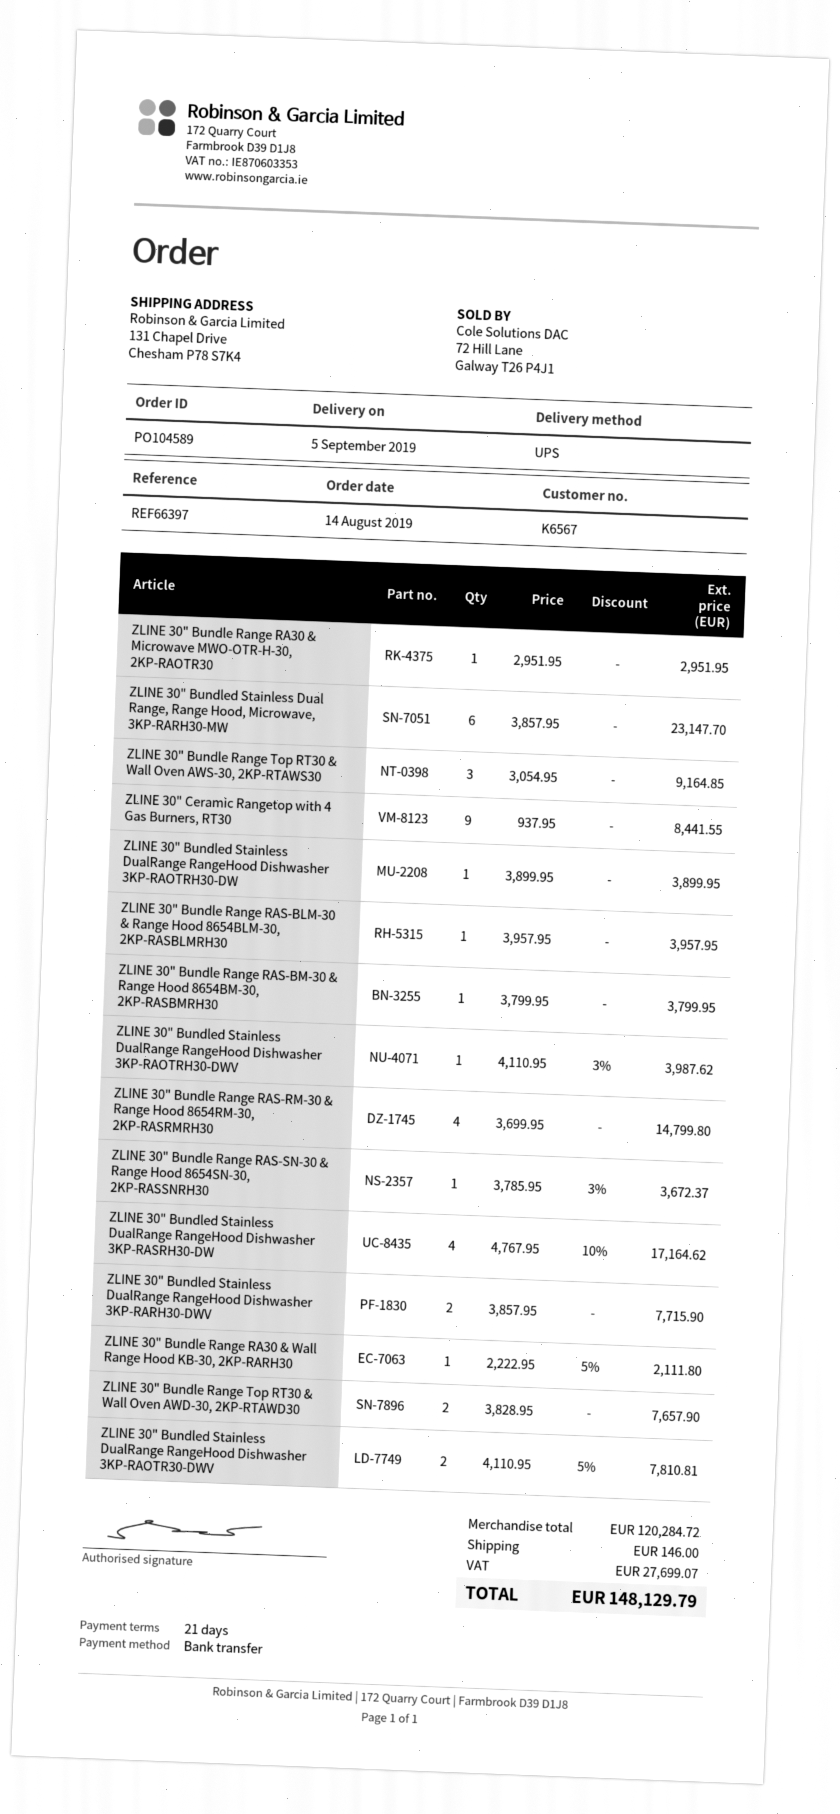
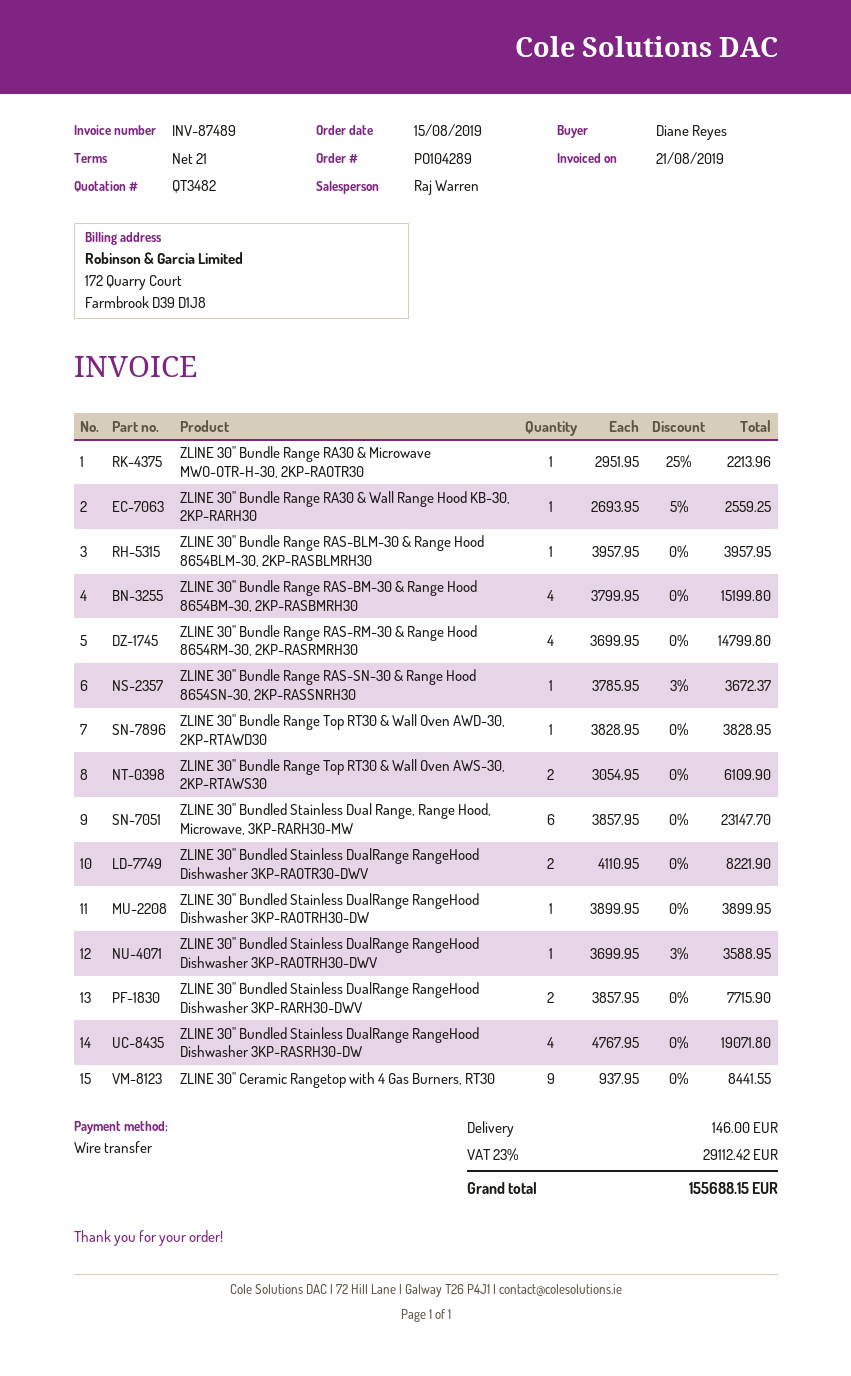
order number: PO104589 -> PO104289
order date: 2019-08-14 -> 2019-08-15
ZLINE 30" Bundle Range RA30 & Microwave MWO-OTR-H-30, 2KP-RAOTR30: 1 x 2951.95 = 2951.95 -> 1 x 2951.95 - 25% = 2213.96
ZLINE 30" Bundle Range Top RT30 & Wall Oven AWS-30, 2KP-RTAWS30: 3 x 3054.95 = 9164.85 -> 2 x 3054.95 = 6109.90
ZLINE 30" Bundle Range RAS-BM-30 & Range Hood 8654BM-30, 2KP-RASBMRH30: 1 x 3799.95 = 3799.95 -> 4 x 3799.95 = 15199.80
ZLINE 30" Bundled Stainless DualRange RangeHood Dishwasher 3KP-RAOTRH30-DWV: 1 x 4110.95 - 3% = 3987.62 -> 1 x 3699.95 - 3% = 3588.95
ZLINE 30" Bundled Stainless DualRange RangeHood Dishwasher 3KP-RASRH30-DW: 4 x 4767.95 - 10% = 17164.62 -> 4 x 4767.95 = 19071.80
ZLINE 30" Bundle Range RA30 & Wall Range Hood KB-30, 2KP-RARH30: 1 x 2222.95 - 5% = 2111.80 -> 1 x 2693.95 - 5% = 2559.25
ZLINE 30" Bundle Range Top RT30 & Wall Oven AWD-30, 2KP-RTAWD30: 2 x 3828.95 = 7657.90 -> 1 x 3828.95 = 3828.95
ZLINE 30" Bundled Stainless DualRange RangeHood Dishwasher 3KP-RAOTR30-DWV: 2 x 4110.95 - 5% = 7810.81 -> 2 x 4110.95 = 8221.90
tax: 27699.07 -> 29112.42
total: 148129.79 -> 155688.15

